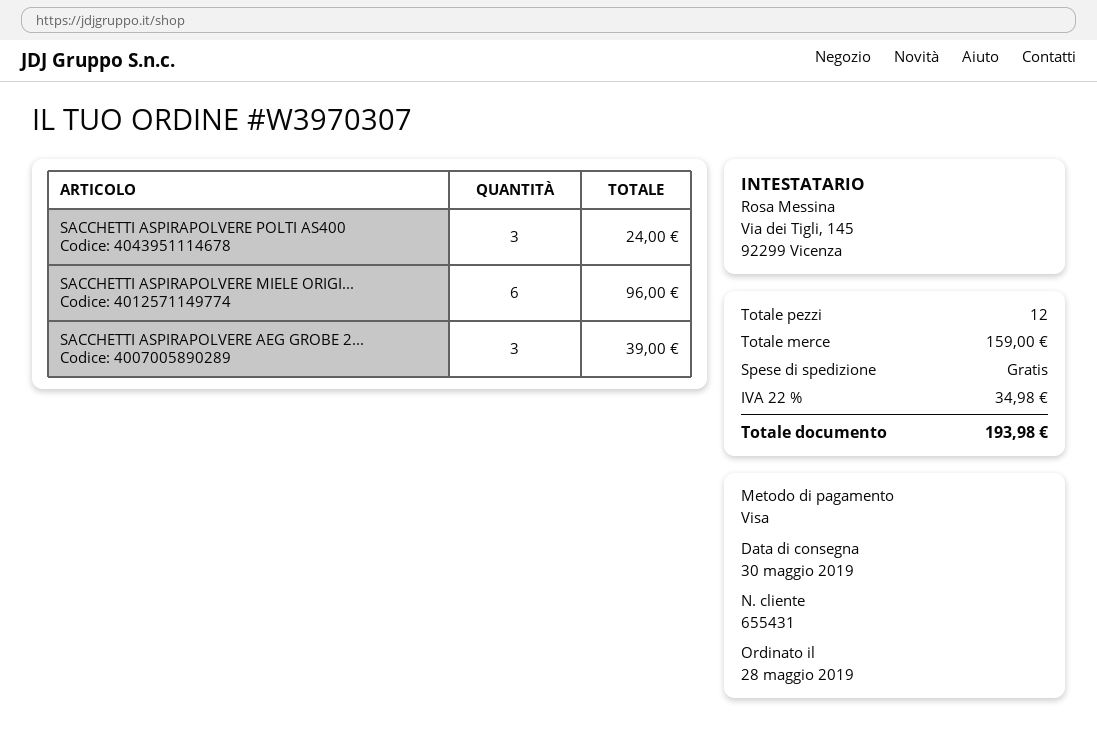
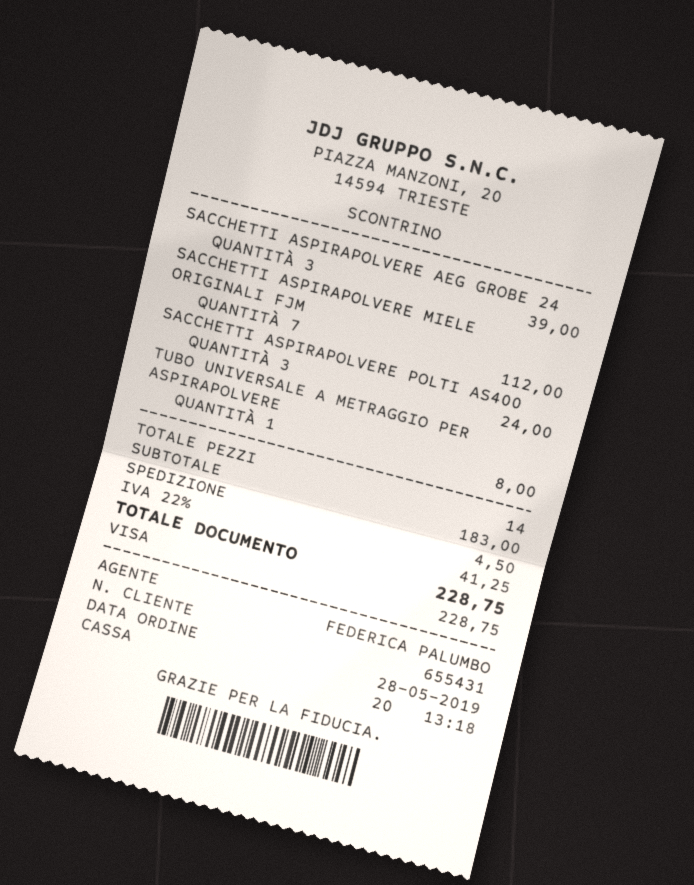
SACCHETTI ASPIRAPOLVERE MIELE ORIGI...: 6 for 96.00 -> 7 for 112.00
TUBO UNIVERSALE A METRAGGIO PER ASPIRAPOLVERE: none -> 1 for 8.00
total quantity: 12 -> 14
subtotal: 159.00 -> 183.00
shipping: 0.00 -> 4.50
tax: 22% = 34.98 -> 22% = 41.25
total: 193.98 -> 228.75

